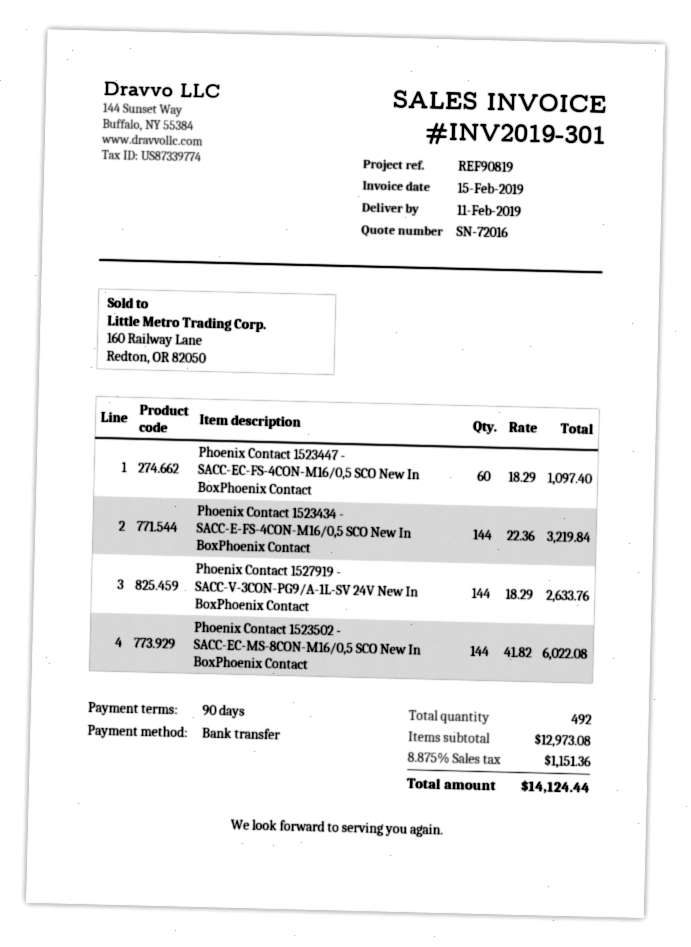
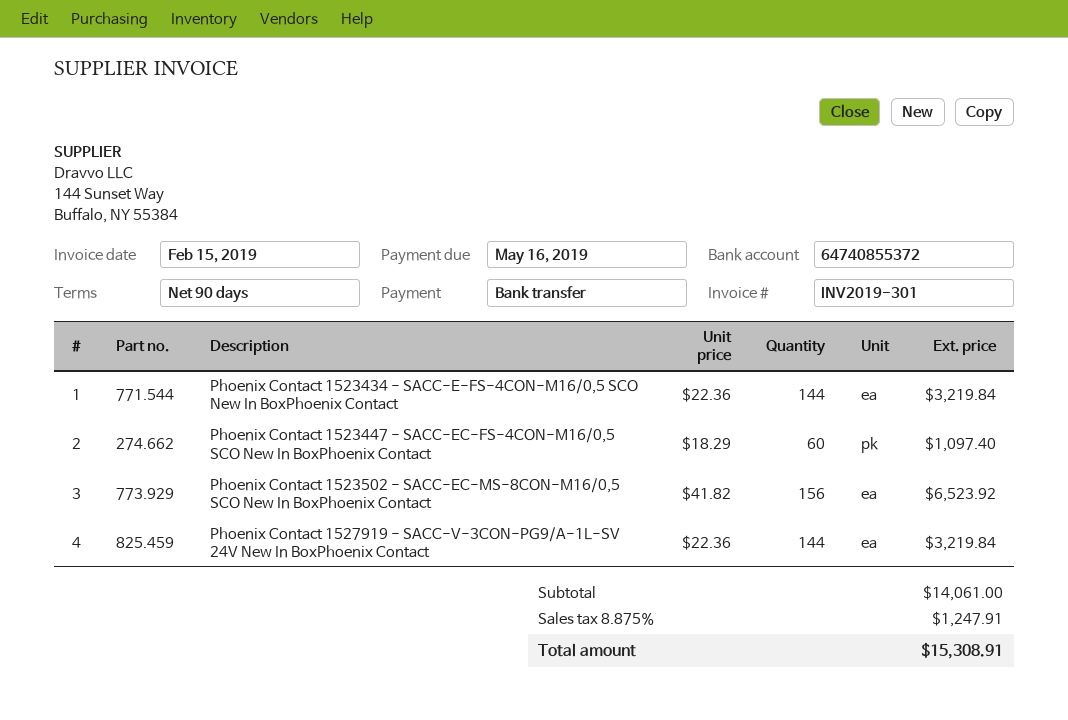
Phoenix Contact 1527919 - SACC-V-3CON-PG9/A-1L-SV 24V New In BoxPhoenix Contact: 144 x 18.29 = 2633.76 -> 144 x 22.36 = 3219.84
Phoenix Contact 1523502 - SACC-EC-MS-8CON-M16/0,5 SCO New In BoxPhoenix Contact: 144 x 41.82 = 6022.08 -> 156 x 41.82 = 6523.92
subtotal: 12973.08 -> 14061.00
tax: 8.875% = 1151.36 -> 8.875% = 1247.91
total: 14124.44 -> 15308.91

